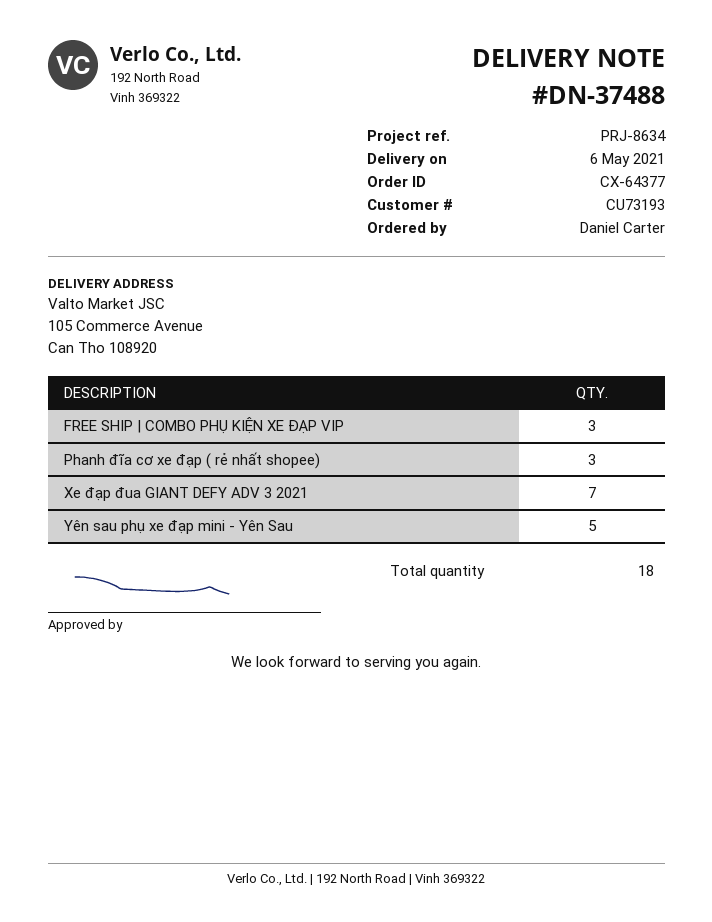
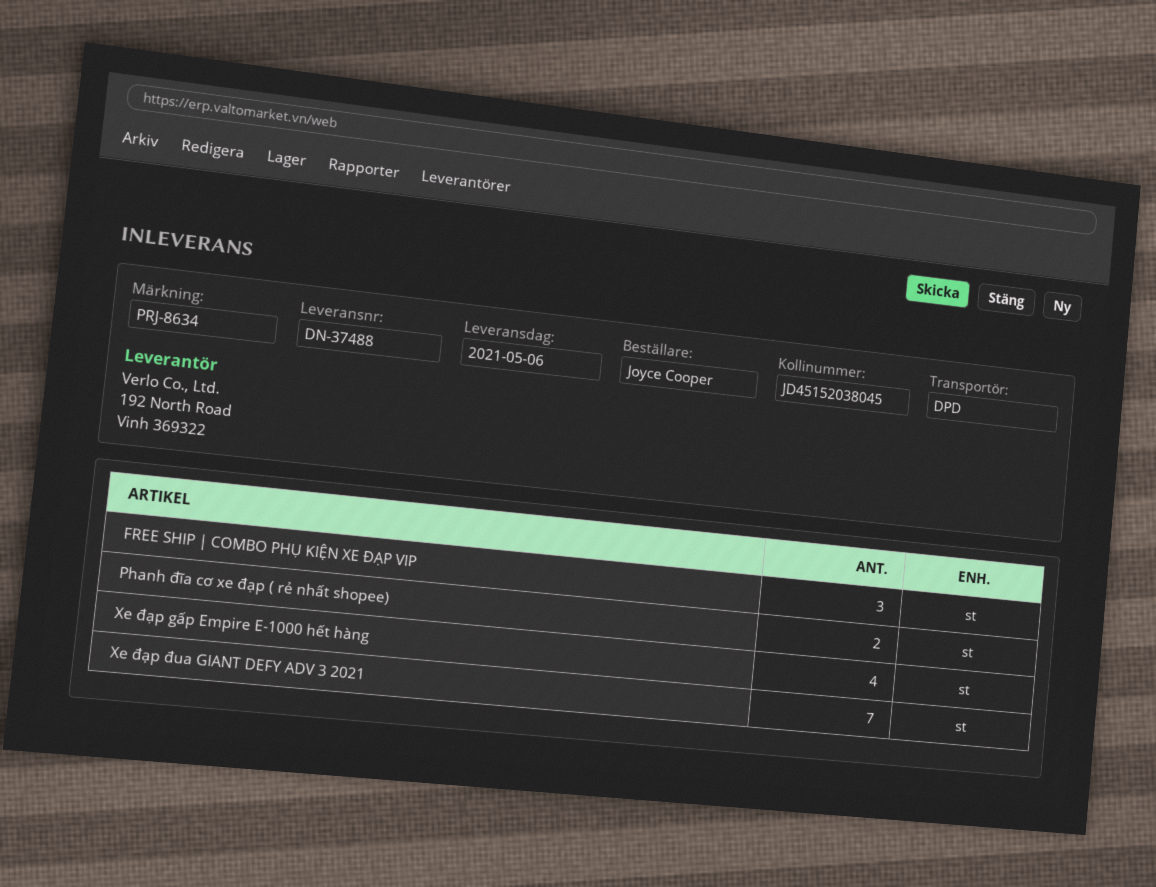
ordered by: Daniel Carter -> Joyce Cooper
Phanh đĩa cơ xe đạp ( rẻ nhất shopee): 3 -> 2
Yên sau phụ xe đạp mini - Yên Sau: 5 -> none
Xe đạp gấp Empire E-1000 hết hàng: none -> 4

